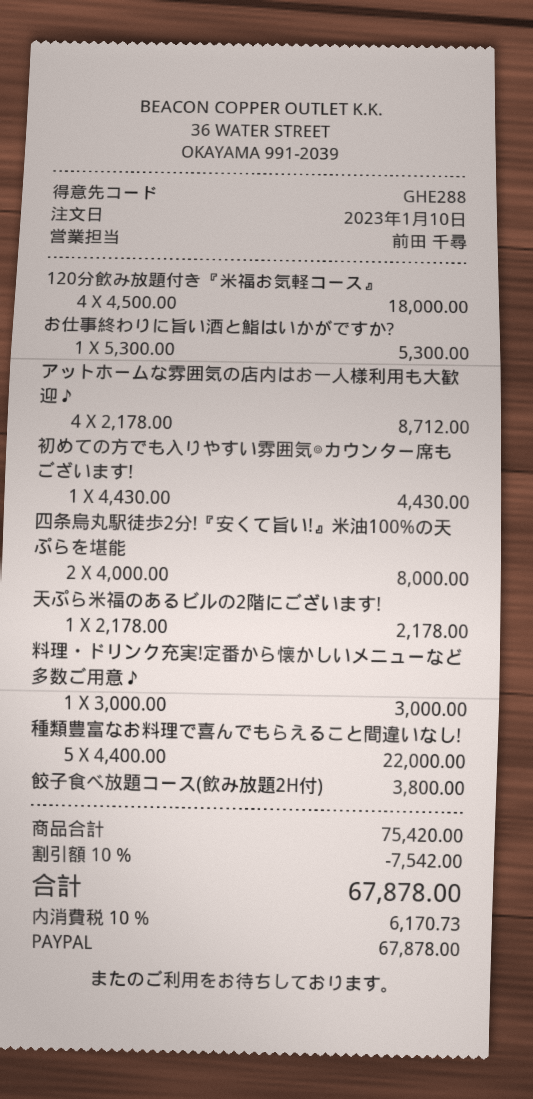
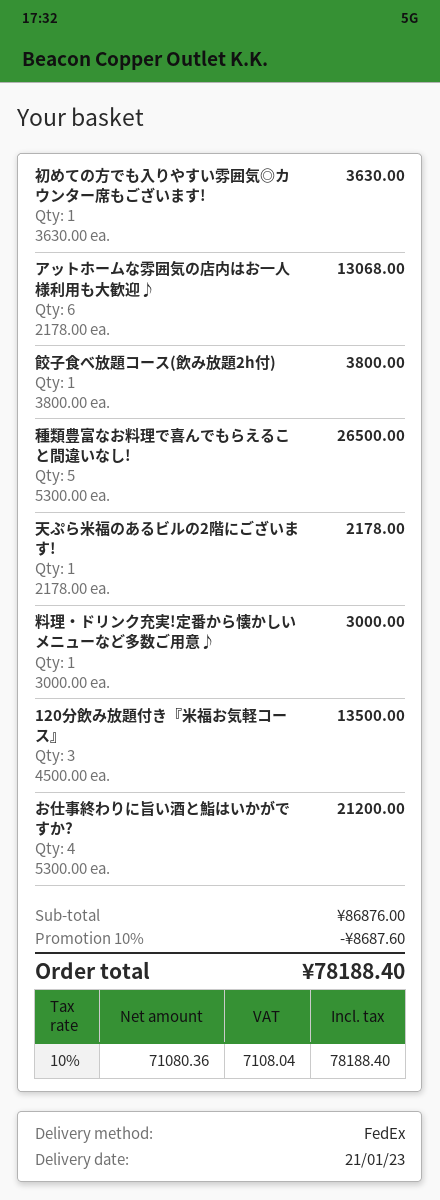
120分飲み放題付き『米福お気軽コース』: 4 x 4500.00 = 18000.00 -> 3 x 4500.00 = 13500.00
お仕事終わりに旨い酒と鮨はいかがですか?: 1 x 5300.00 = 5300.00 -> 4 x 5300.00 = 21200.00
アットホームな雰囲気の店内はお一人様利用も大歓迎♪: 4 x 2178.00 = 8712.00 -> 6 x 2178.00 = 13068.00
初めての方でも入りやすい雰囲気◎カウンター席もございます!: 1 x 4430.00 = 4430.00 -> 1 x 3630.00 = 3630.00
四条烏丸駅徒歩2分!『安くて旨い!』米油100%の天ぷらを堪能: 2 x 4000.00 = 8000.00 -> none
種類豊富なお料理で喜んでもらえること間違いなし!: 5 x 4400.00 = 22000.00 -> 5 x 5300.00 = 26500.00
subtotal: 75420.00 -> 86876.00
discount: 10% = 7542.00 -> 10% = 8687.60
tax: 10% = 6170.73 -> 10% = 7108.04
total: 67878.00 -> 78188.40

